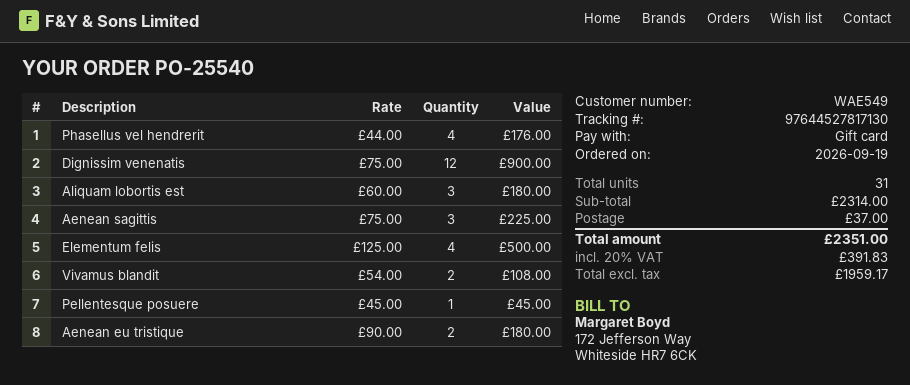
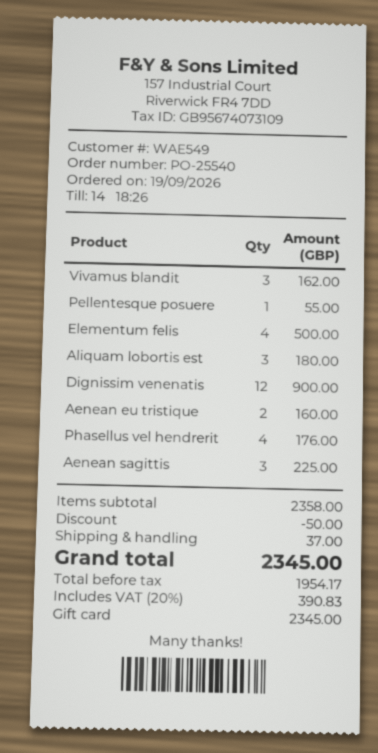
Vivamus blandit: 2 for 108.00 -> 3 for 162.00
Pellentesque posuere: 1 for 45.00 -> 1 for 55.00
Aenean eu tristique: 2 for 180.00 -> 2 for 160.00
subtotal: 2314.00 -> 2358.00
discount: none -> 50.00
net: 1959.17 -> 1954.17
tax: 20% = 391.83 -> 20% = 390.83
total: 2351.00 -> 2345.00

